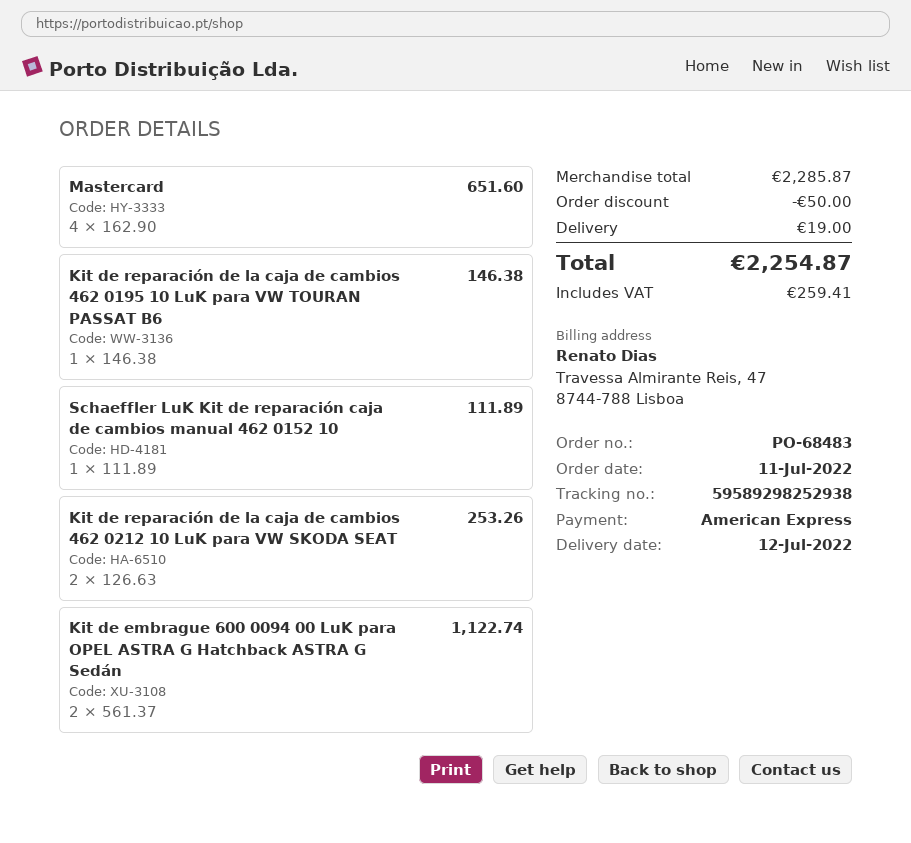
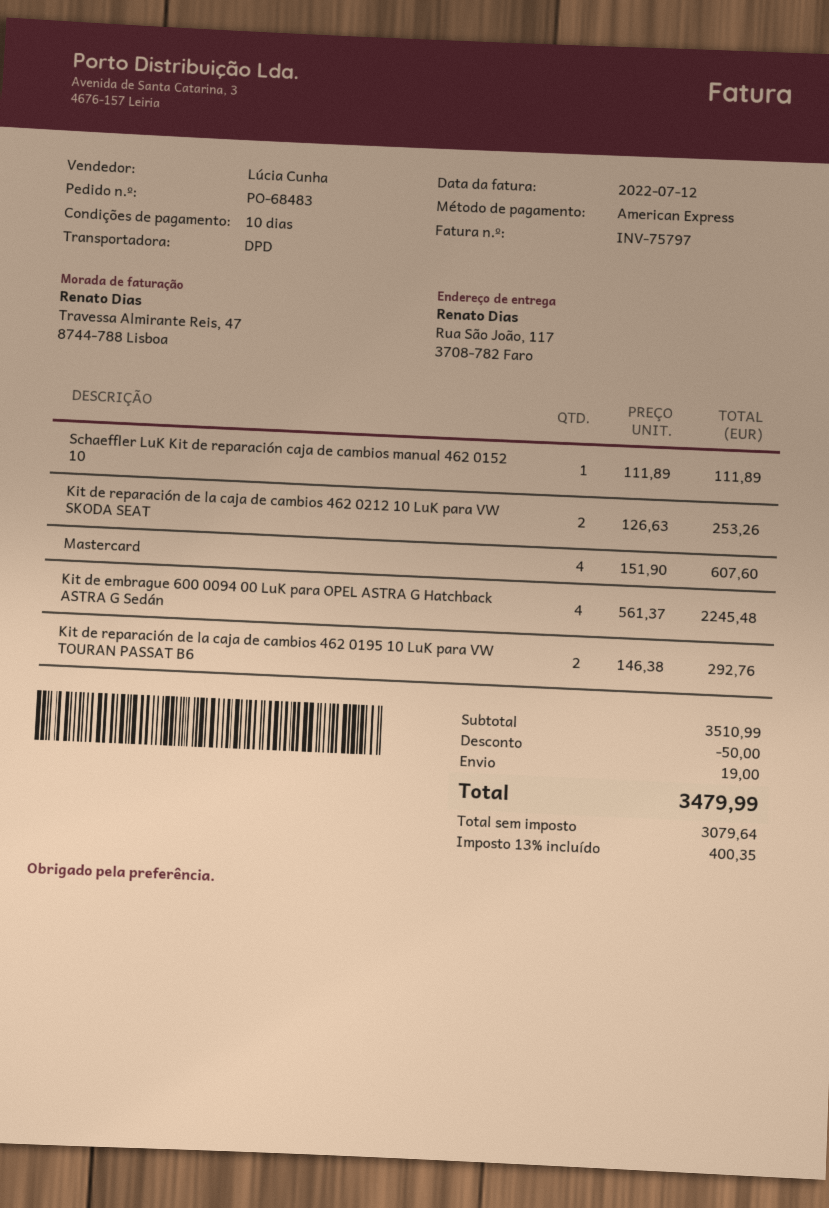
Mastercard: 4 x 162.90 = 651.60 -> 4 x 151.90 = 607.60
Kit de reparación de la caja de cambios 462 0195 10 LuK para VW TOURAN PASSAT B6: 1 x 146.38 = 146.38 -> 2 x 146.38 = 292.76
Kit de embrague 600 0094 00 LuK para OPEL ASTRA G Hatchback ASTRA G Sedán: 2 x 561.37 = 1122.74 -> 4 x 561.37 = 2245.48
subtotal: 2285.87 -> 3510.99
tax: 259.41 -> 400.35
total: 2254.87 -> 3479.99

